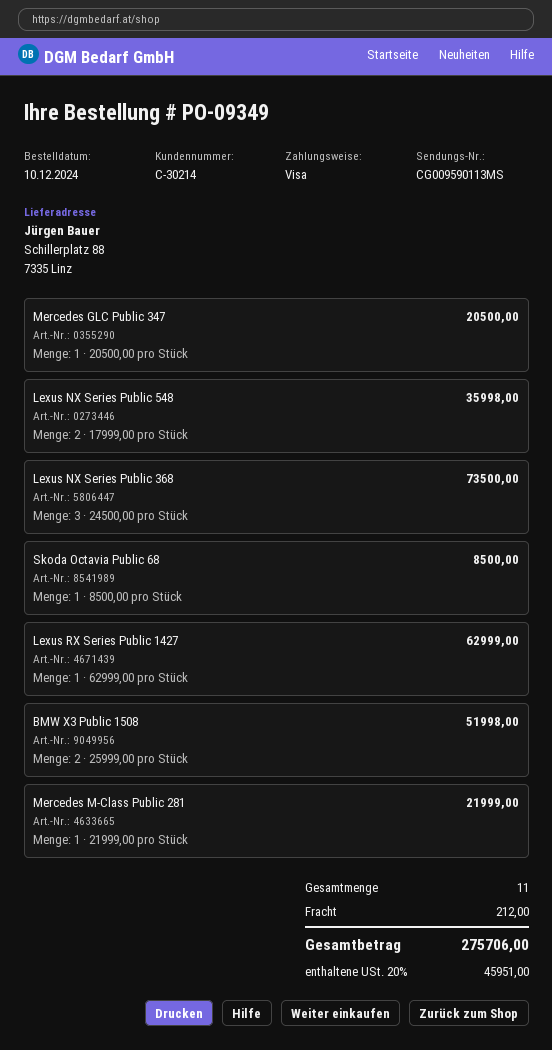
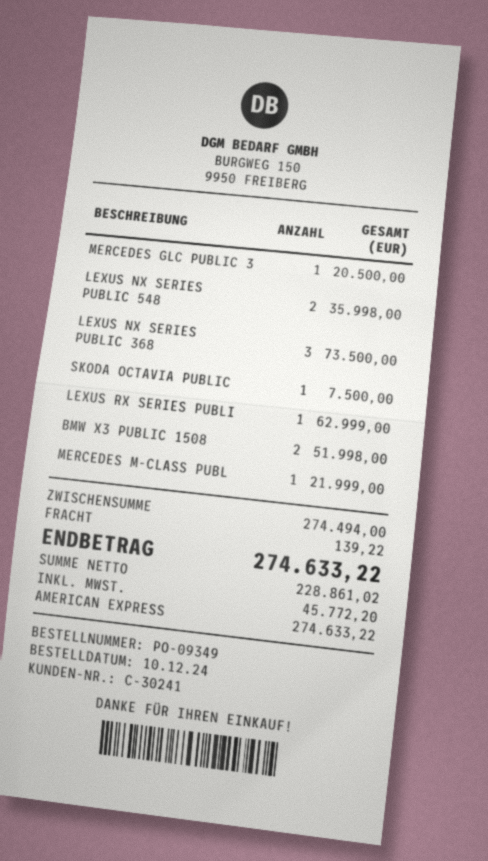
customer number: C-30214 -> C-30241
payment method: Visa -> American Express
Skoda Octavia Public 68: 1 for 8500.00 -> 1 for 7500.00
shipping: 212.00 -> 139.22
tax: 45951.00 -> 45772.20
total: 275706.00 -> 274633.22

